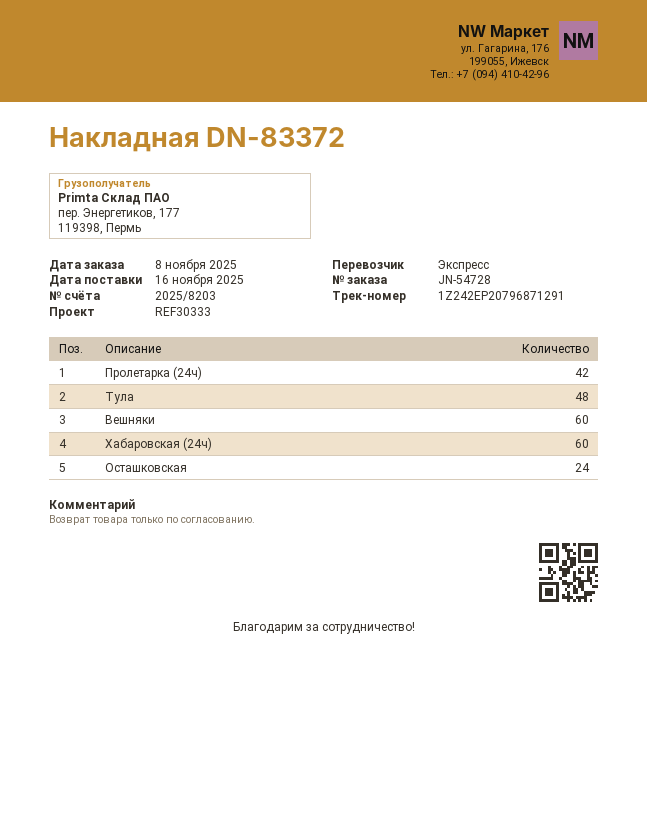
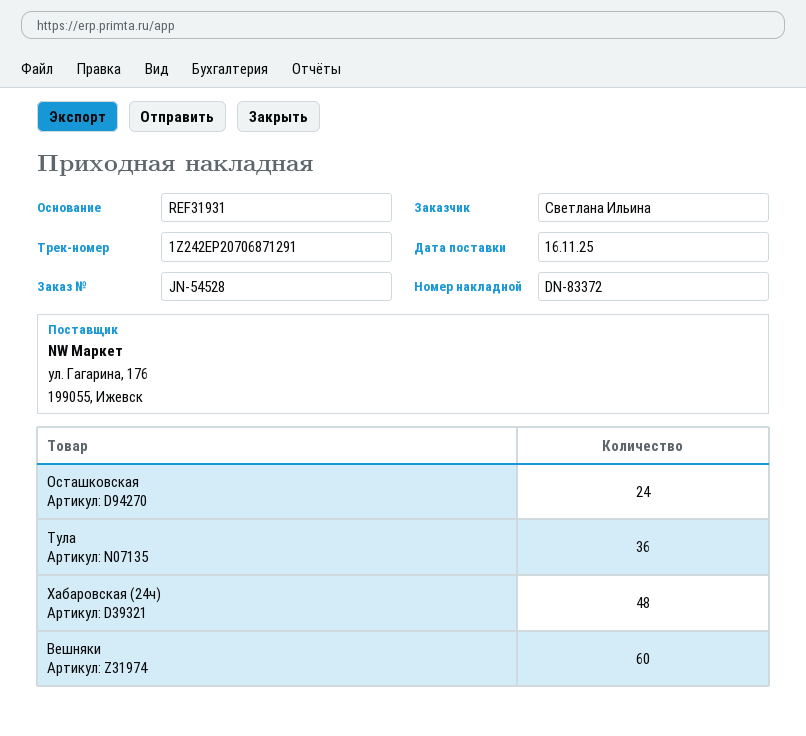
order number: JN-54728 -> JN-54528
reference: REF30333 -> REF31931
tracking number: 1Z242EP20796871291 -> 1Z242EP20706871291
Пролетарка (24ч): 42 -> none
Тула: 48 -> 36
Хабаровская (24ч): 60 -> 48

